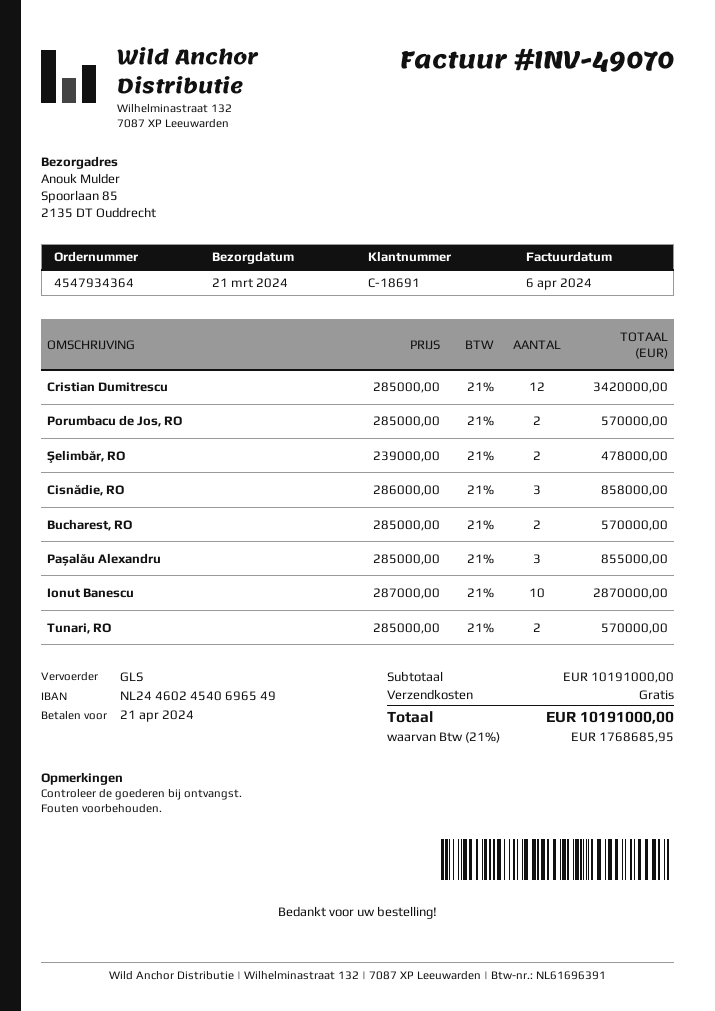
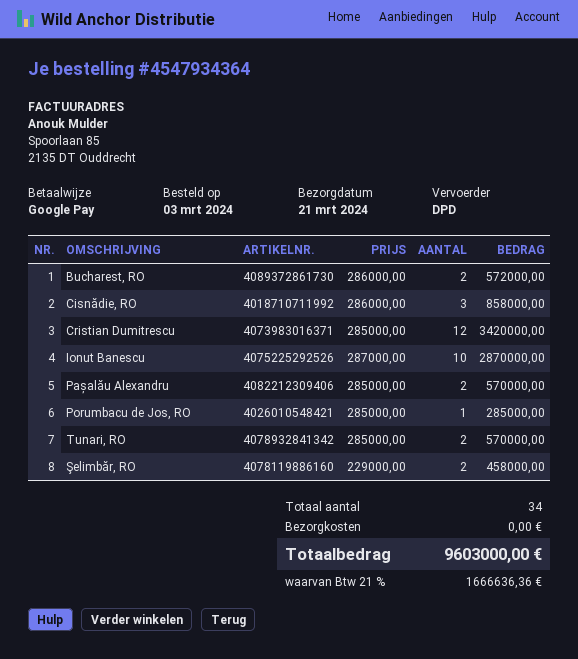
shipping method: GLS -> DPD
Porumbacu de Jos, RO: 2 x 285000.00 = 570000.00 -> 1 x 285000.00 = 285000.00
Şelimbăr, RO: 2 x 239000.00 = 478000.00 -> 2 x 229000.00 = 458000.00
Bucharest, RO: 2 x 285000.00 = 570000.00 -> 2 x 286000.00 = 572000.00
Pașalău Alexandru: 3 x 285000.00 = 855000.00 -> 2 x 285000.00 = 570000.00
tax: 21% = 1768685.95 -> 21% = 1666636.36
total: 10191000.00 -> 9603000.00

